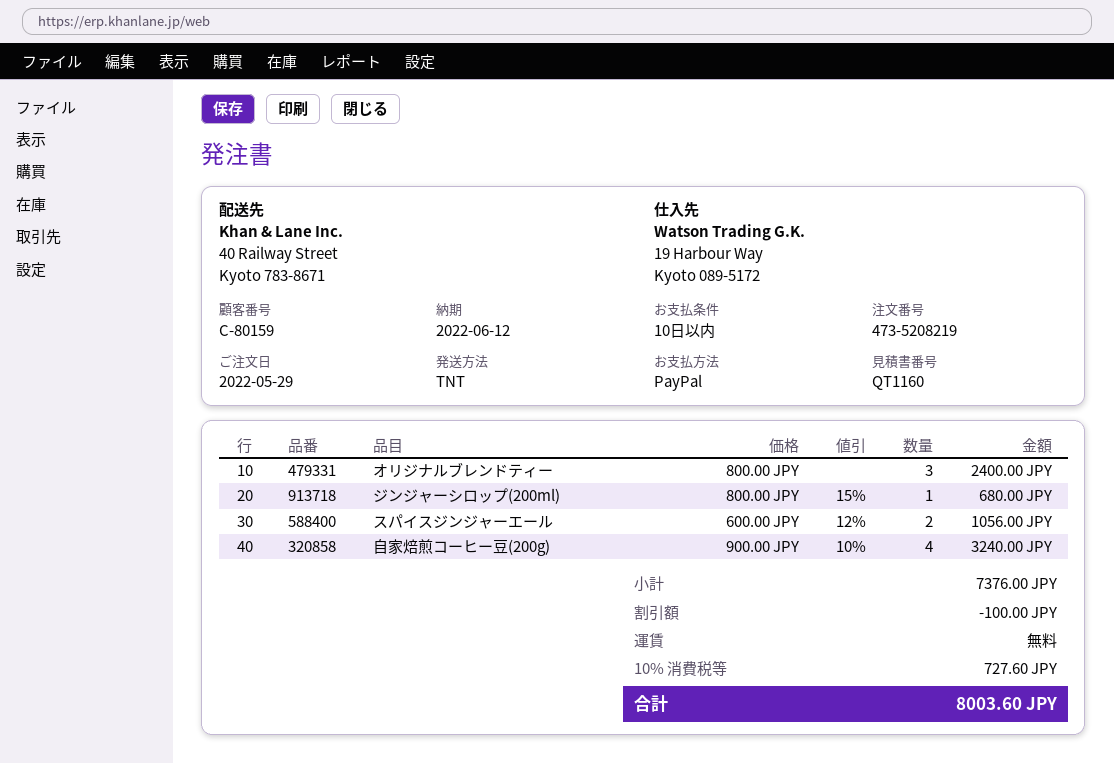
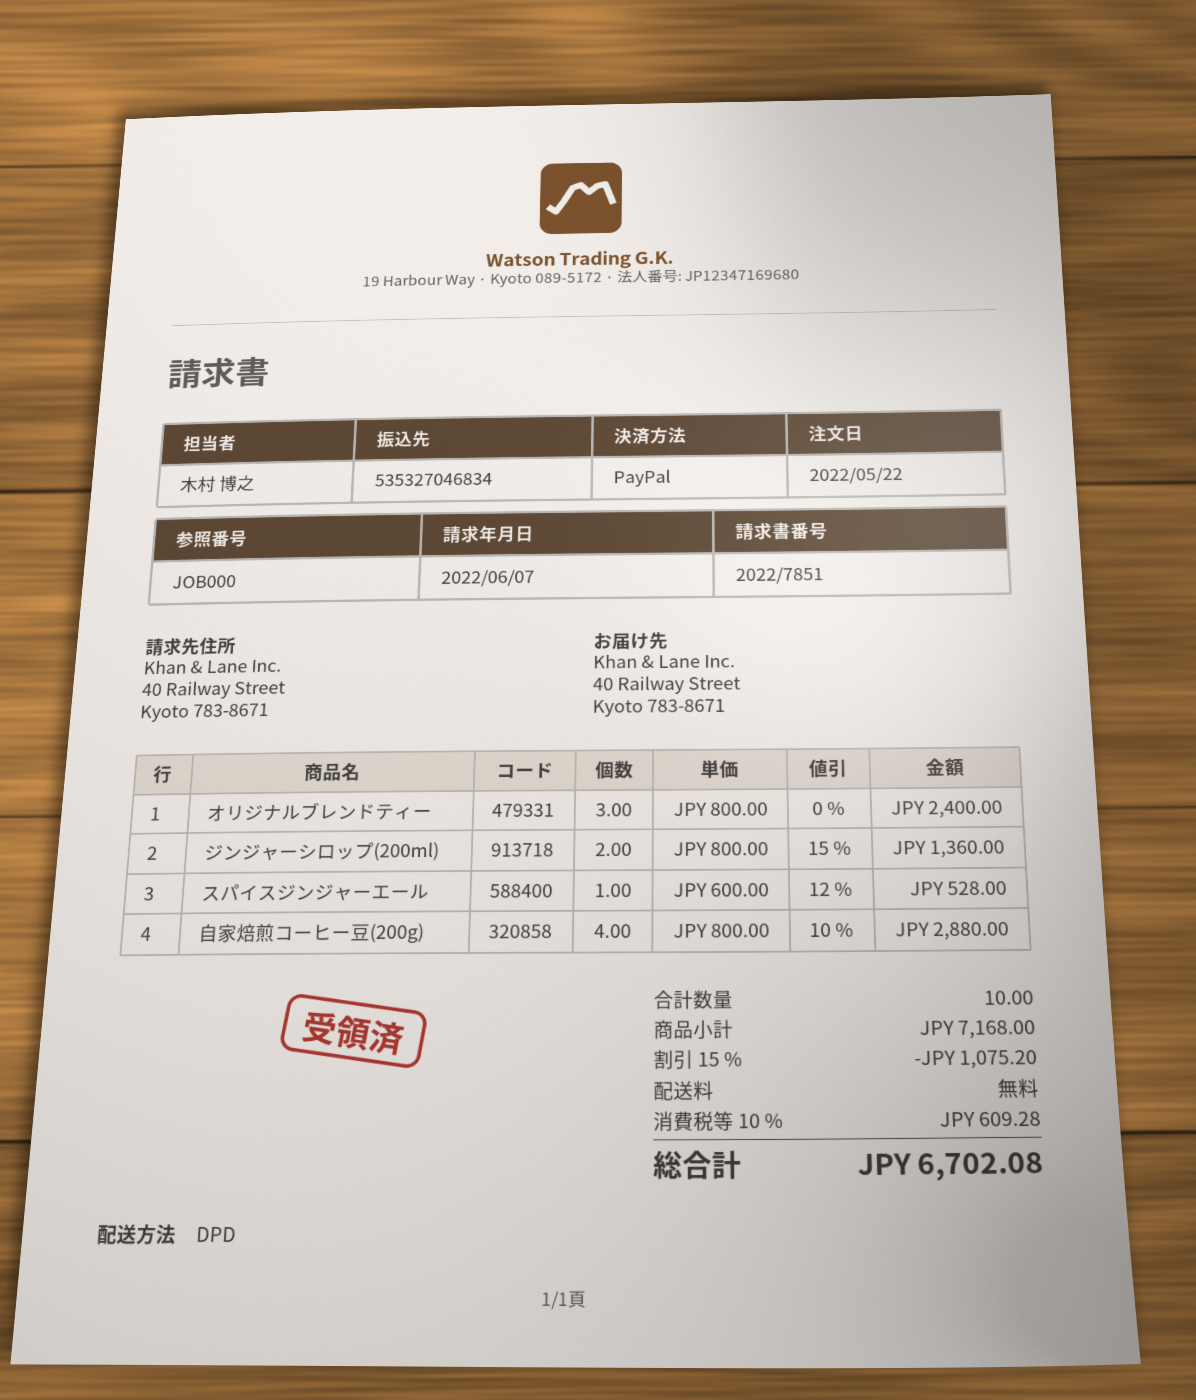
order date: 2022-05-29 -> 2022-05-22
shipping method: TNT -> DPD
ジンジャーシロップ(200ml): 1 x 800.00 - 15% = 680.00 -> 2 x 800.00 - 15% = 1360.00
スパイスジンジャーエール: 2 x 600.00 - 12% = 1056.00 -> 1 x 600.00 - 12% = 528.00
自家焙煎コーヒー豆(200g): 4 x 900.00 - 10% = 3240.00 -> 4 x 800.00 - 10% = 2880.00
subtotal: 7376.00 -> 7168.00
discount: 100.00 -> 1075.20
tax: 10% = 727.60 -> 10% = 609.28
total: 8003.60 -> 6702.08

